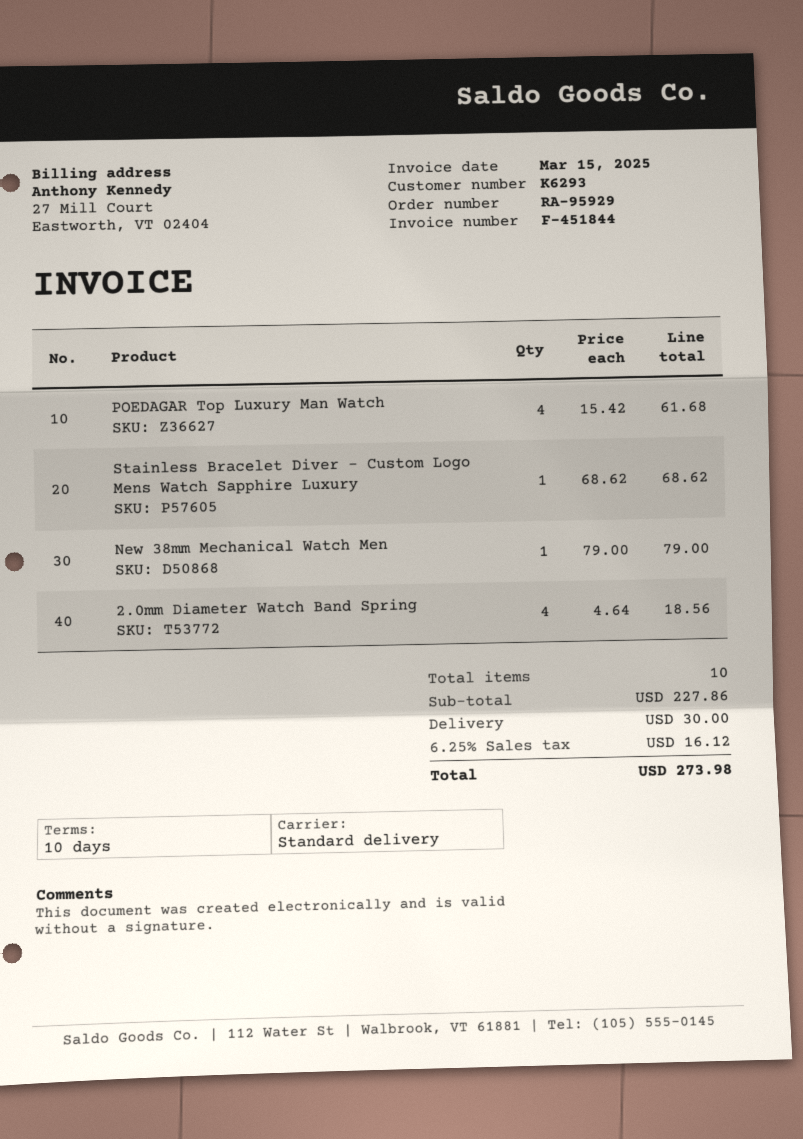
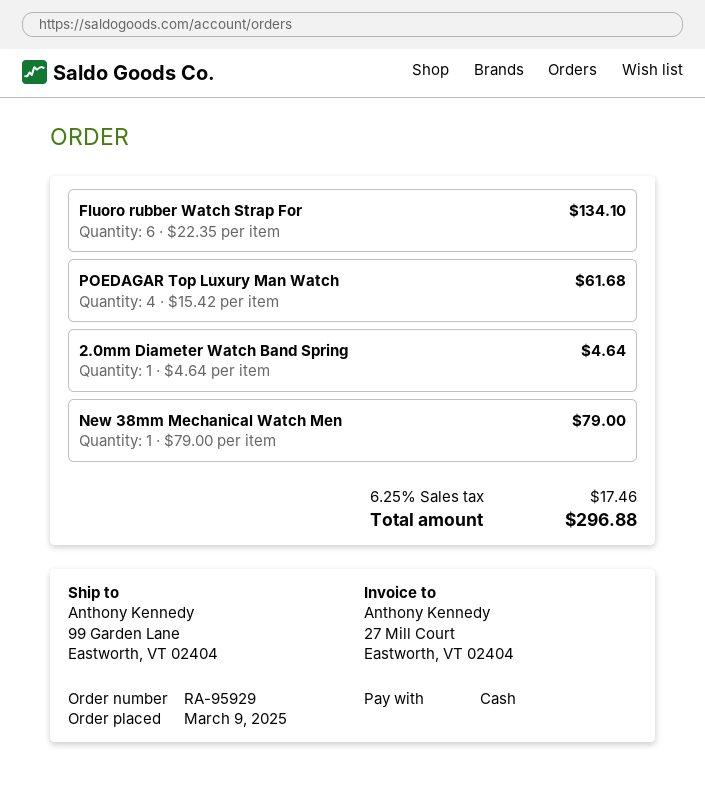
Stainless Bracelet Diver - Custom Logo Mens Watch Sapphire Luxury: 1 x 68.62 = 68.62 -> none
2.0mm Diameter Watch Band Spring: 4 x 4.64 = 18.56 -> 1 x 4.64 = 4.64
Fluoro rubber Watch Strap For: none -> 6 x 22.35 = 134.10
shipping: 30.00 -> none
tax: 6.25% = 16.12 -> 6.25% = 17.46
total: 273.98 -> 296.88

